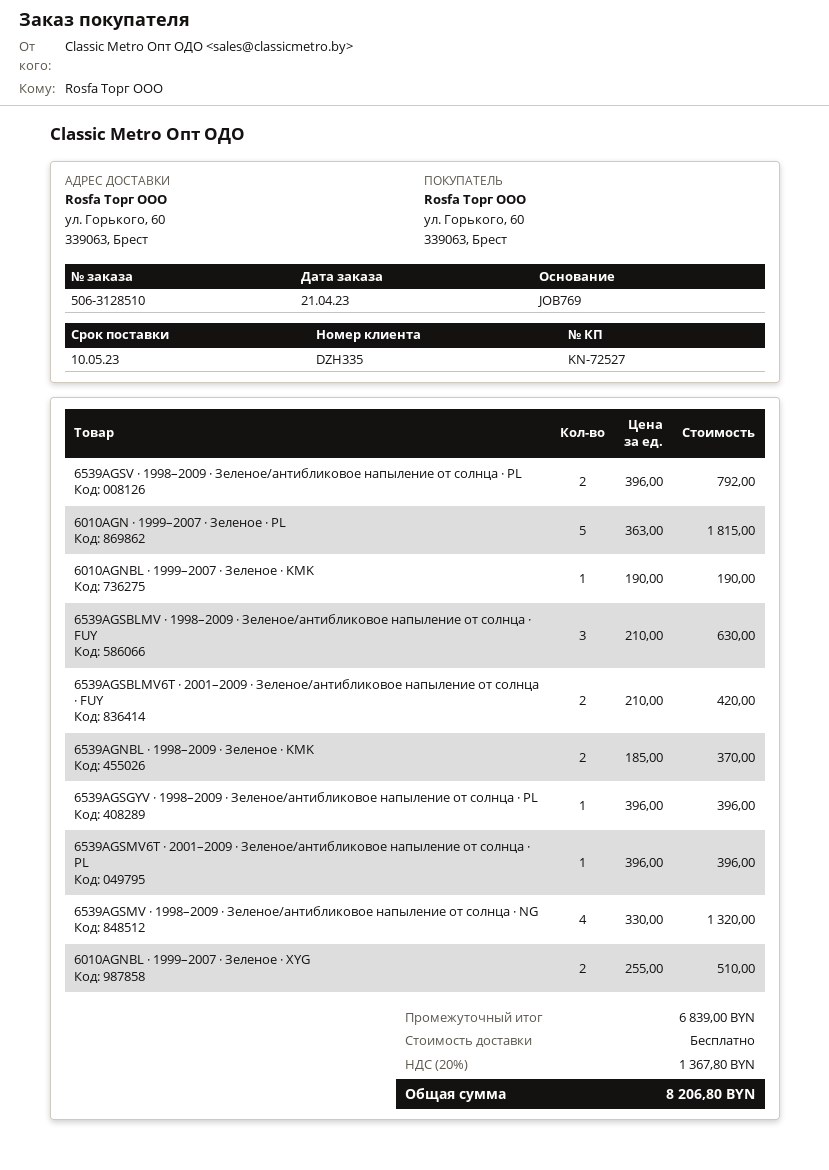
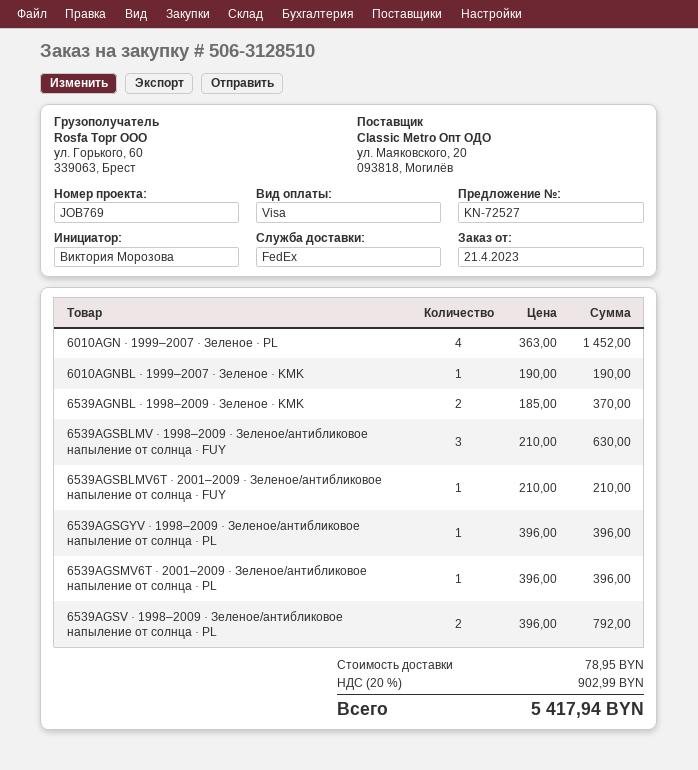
6010AGN · 1999–2007 · Зеленое · PL: 5 x 363.00 = 1815.00 -> 4 x 363.00 = 1452.00
6539AGSBLMV6T · 2001–2009 · Зеленое/антибликовое напыление от солнца · FUY: 2 x 210.00 = 420.00 -> 1 x 210.00 = 210.00
6539AGSMV · 1998–2009 · Зеленое/антибликовое напыление от солнца · NG: 4 x 330.00 = 1320.00 -> none
6010AGNBL · 1999–2007 · Зеленое · XYG: 2 x 255.00 = 510.00 -> none
shipping: 0.00 -> 78.95
tax: 20% = 1367.80 -> 20% = 902.99
total: 8206.80 -> 5417.94

